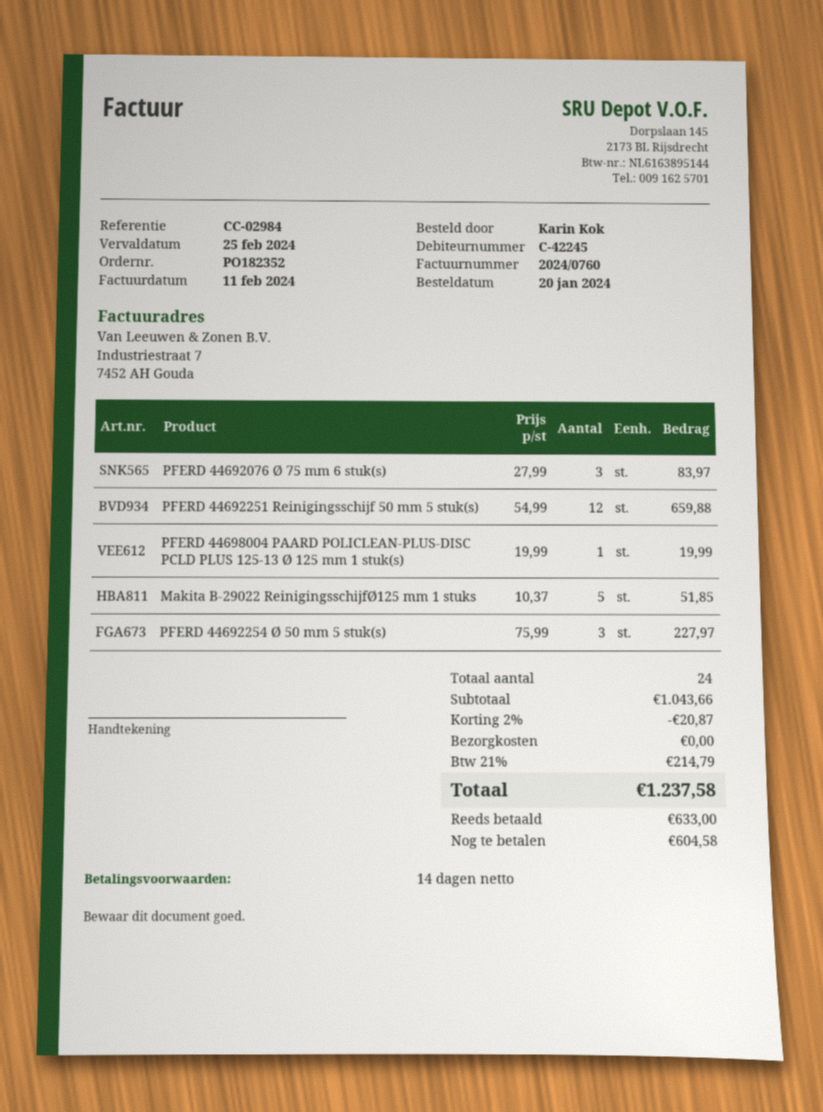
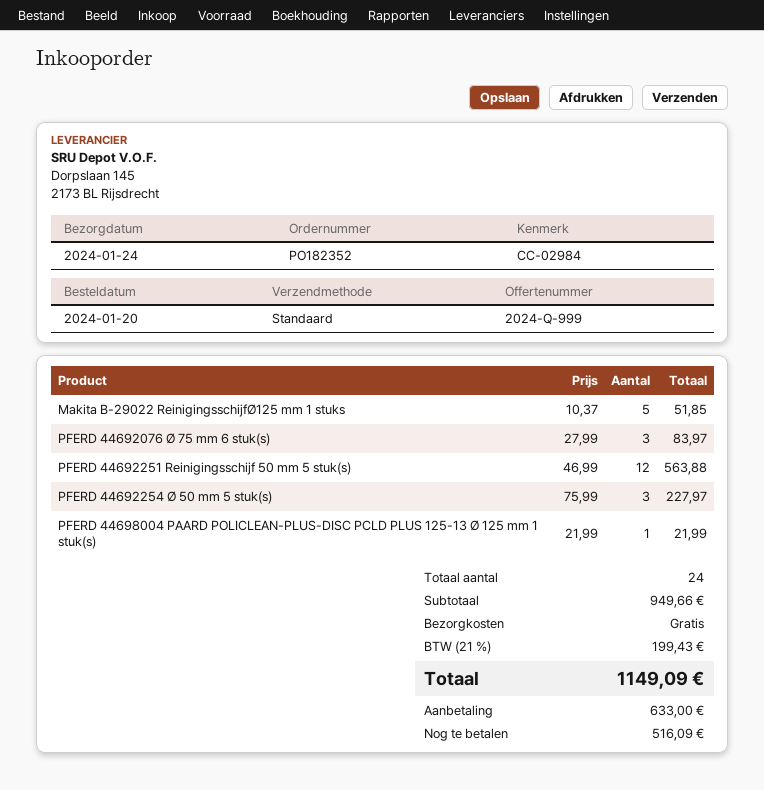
PFERD 44692251 Reinigingsschijf 50 mm 5 stuk(s): 12 x 54.99 = 659.88 -> 12 x 46.99 = 563.88
PFERD 44698004 PAARD POLICLEAN-PLUS-DISC PCLD PLUS 125-13 Ø 125 mm 1 stuk(s): 1 x 19.99 = 19.99 -> 1 x 21.99 = 21.99
subtotal: 1043.66 -> 949.66
discount: 2% = 20.87 -> none
tax: 21% = 214.79 -> 21% = 199.43
total: 1237.58 -> 1149.09
balance: 604.58 -> 516.09

